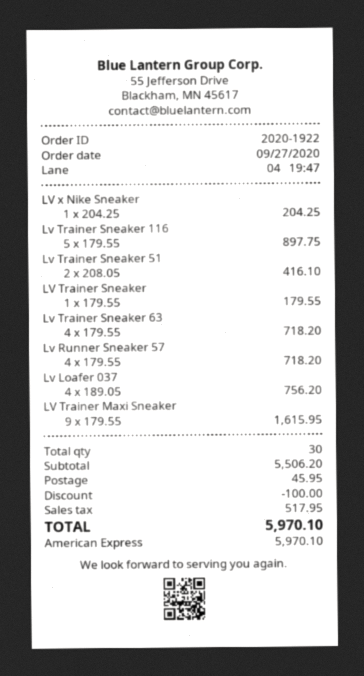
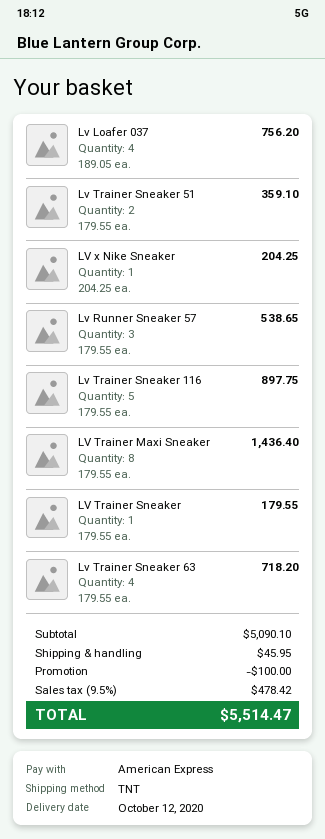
Lv Trainer Sneaker 51: 2 x 208.05 = 416.10 -> 2 x 179.55 = 359.10
Lv Runner Sneaker 57: 4 x 179.55 = 718.20 -> 3 x 179.55 = 538.65
LV Trainer Maxi Sneaker: 9 x 179.55 = 1615.95 -> 8 x 179.55 = 1436.40
subtotal: 5506.20 -> 5090.10
tax: 517.95 -> 478.42
total: 5970.10 -> 5514.47

